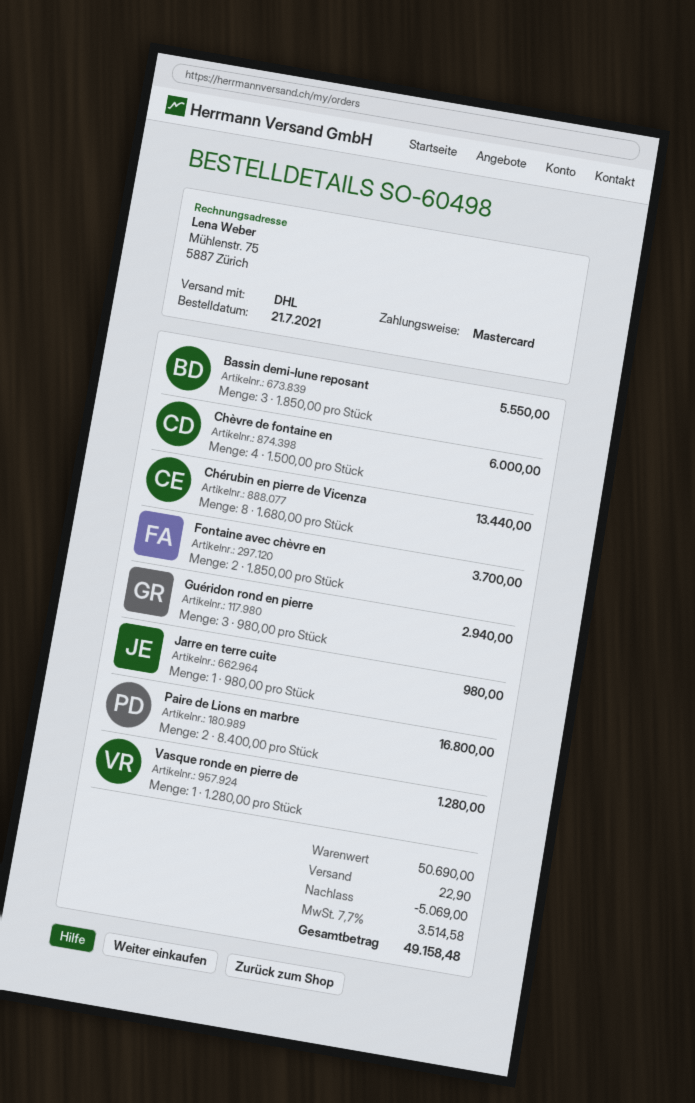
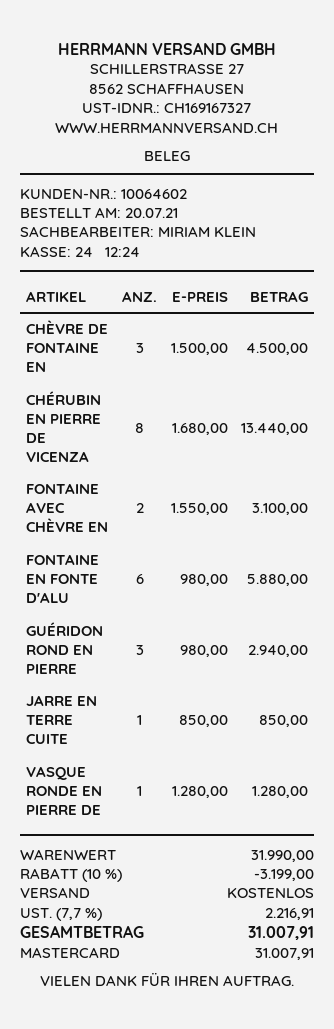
order date: 2021-07-21 -> 2021-07-20
Bassin demi-lune reposant: 3 x 1850.00 = 5550.00 -> none
Chèvre de fontaine en: 4 x 1500.00 = 6000.00 -> 3 x 1500.00 = 4500.00
Fontaine avec chèvre en: 2 x 1850.00 = 3700.00 -> 2 x 1550.00 = 3100.00
Jarre en terre cuite: 1 x 980.00 = 980.00 -> 1 x 850.00 = 850.00
Paire de Lions en marbre: 2 x 8400.00 = 16800.00 -> none
FONTAINE EN FONTE D'ALU: none -> 6 x 980.00 = 5880.00
subtotal: 50690.00 -> 31990.00
discount: 5069.00 -> 3199.00
shipping: 22.90 -> 0.00
tax: 7.7% = 3514.58 -> 7.7% = 2216.91
total: 49158.48 -> 31007.91

